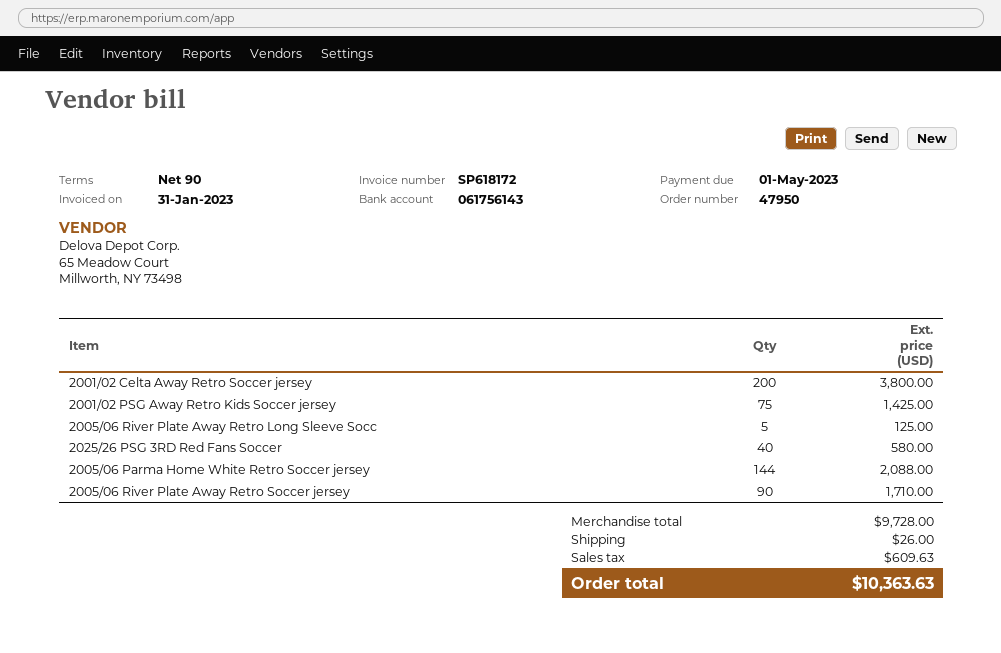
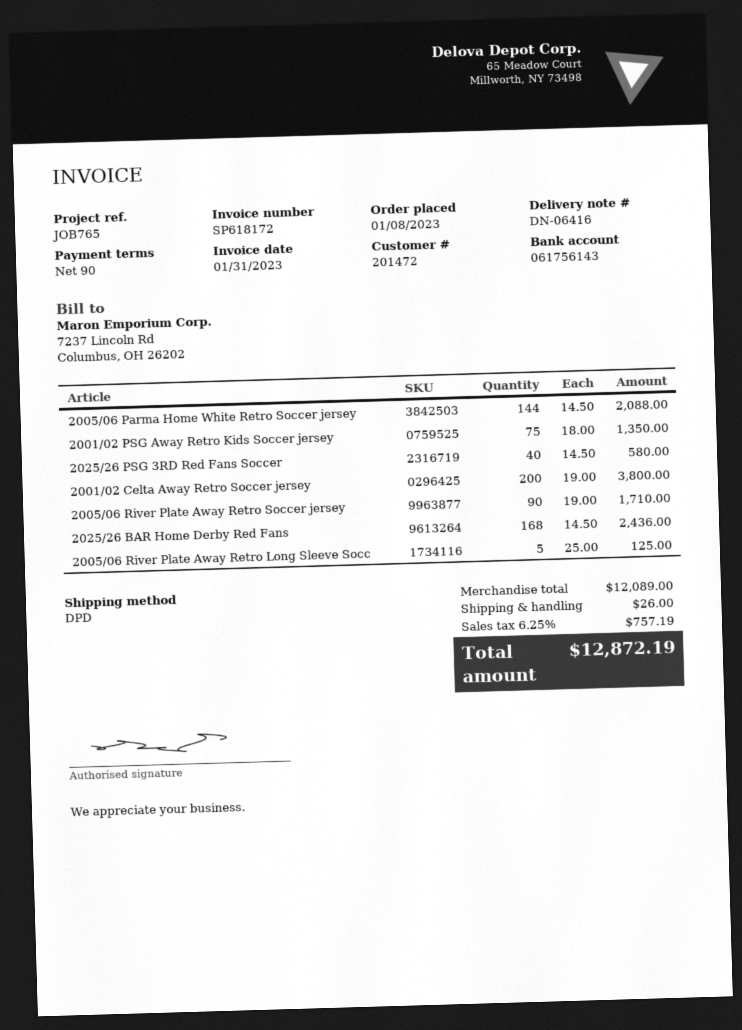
2001/02 PSG Away Retro Kids Soccer jersey: 75 for 1425.00 -> 75 for 1350.00
2025/26 BAR Home Derby Red Fans: none -> 168 for 2436.00
subtotal: 9728.00 -> 12089.00
tax: 609.63 -> 757.19
total: 10363.63 -> 12872.19

